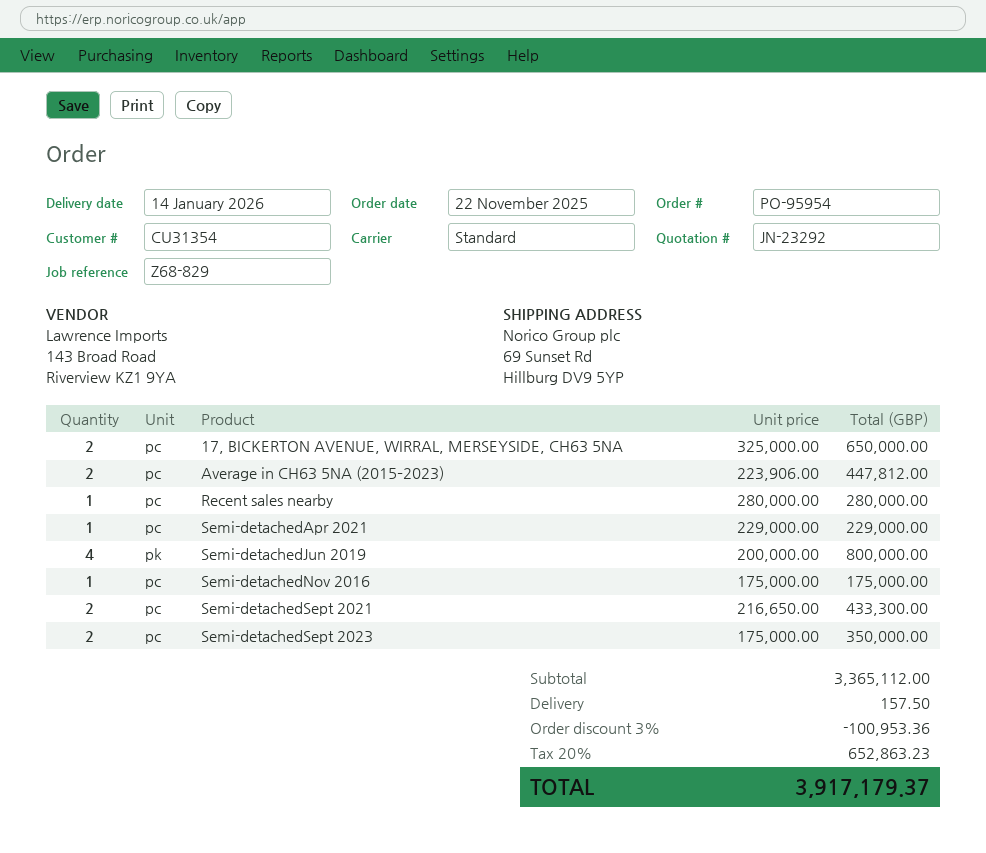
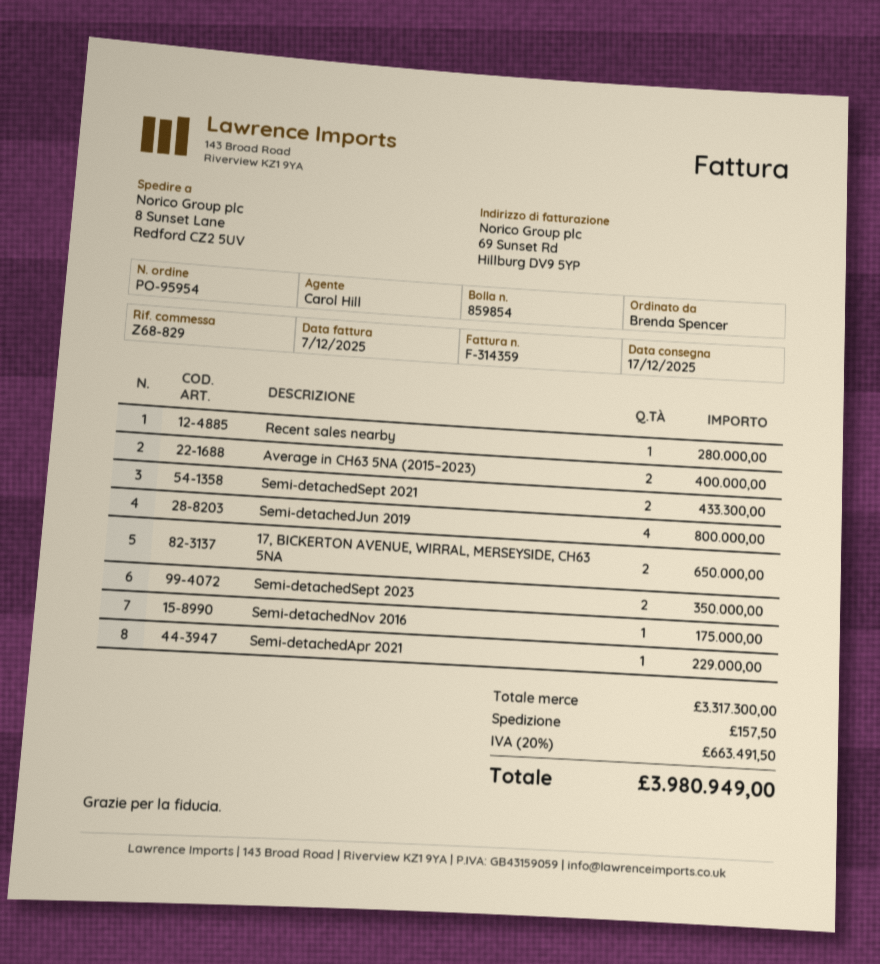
delivery date: 2026-01-14 -> 2025-12-17
ship to: 69 Sunset Rd, Hillburg DV9 5YP -> 8 Sunset Lane, Redford CZ2 5UV
Average in CH63 5NA (2015–2023): 2 for 447812.00 -> 2 for 400000.00
subtotal: 3365112.00 -> 3317300.00
discount: 3% = 100953.36 -> none
tax: 20% = 652863.23 -> 20% = 663491.50
total: 3917179.37 -> 3980949.00

